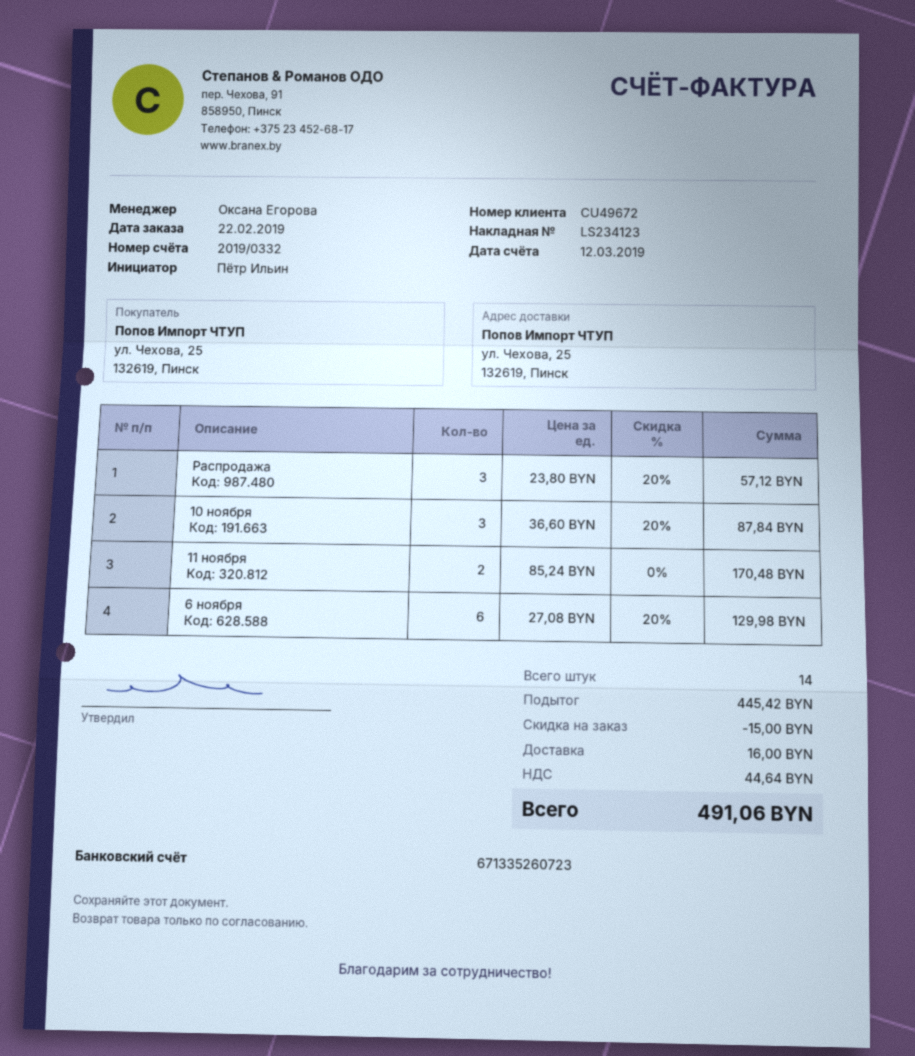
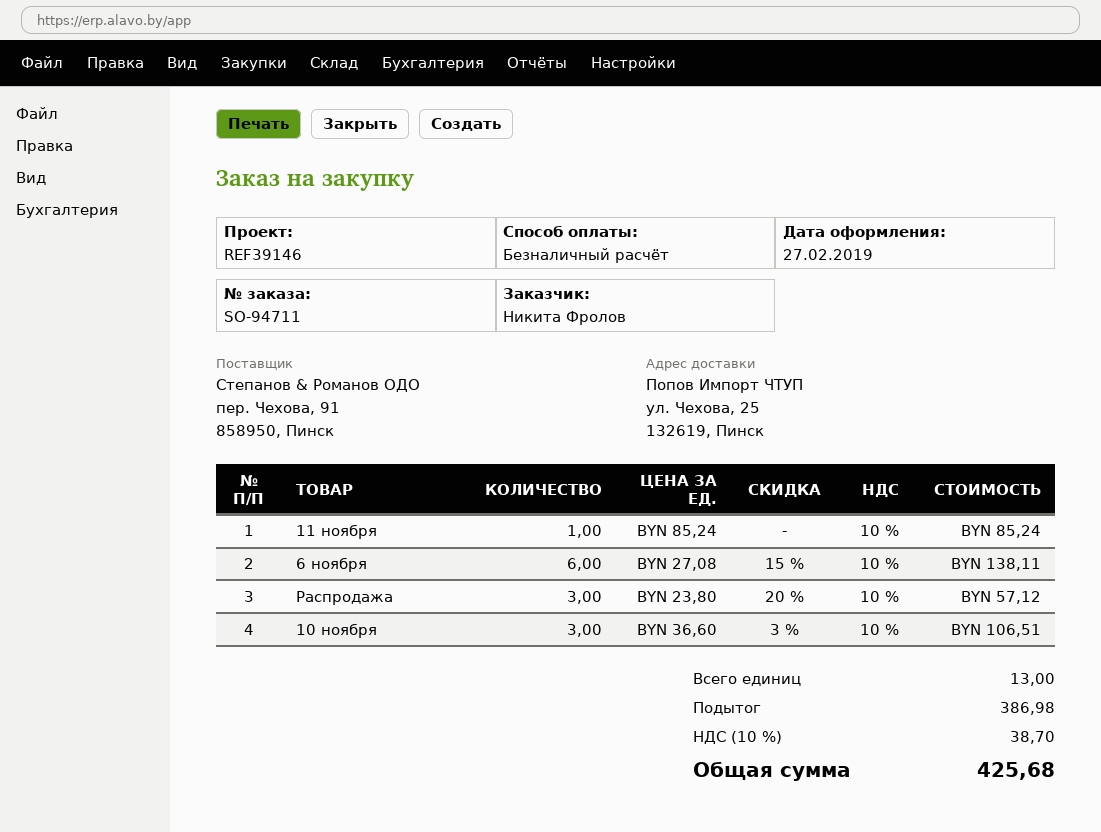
order date: 2019-02-22 -> 2019-02-27
ordered by: Пётр Ильин -> Никита Фролов
10 ноября: 3 x 36.60 - 20% = 87.84 -> 3 x 36.60 - 3% = 106.51
11 ноября: 2 x 85.24 = 170.48 -> 1 x 85.24 = 85.24
6 ноября: 6 x 27.08 - 20% = 129.98 -> 6 x 27.08 - 15% = 138.11
total quantity: 14 -> 13
subtotal: 445.42 -> 386.98
discount: 15.00 -> none
shipping: 16.00 -> none
tax: 44.64 -> 38.70
total: 491.06 -> 425.68

